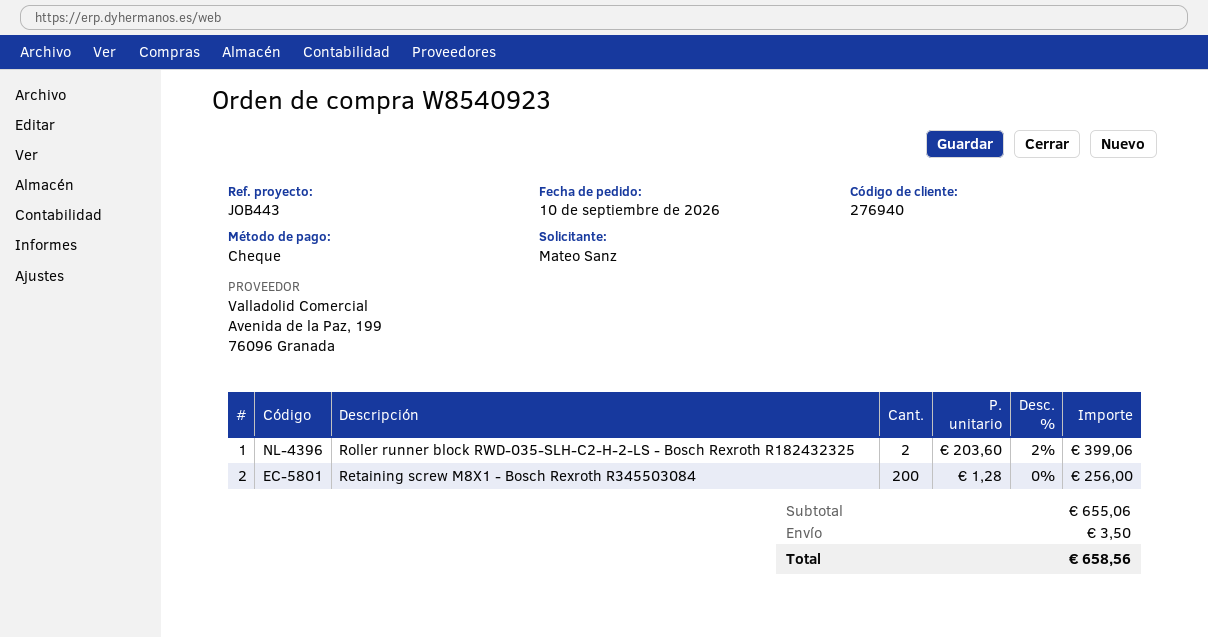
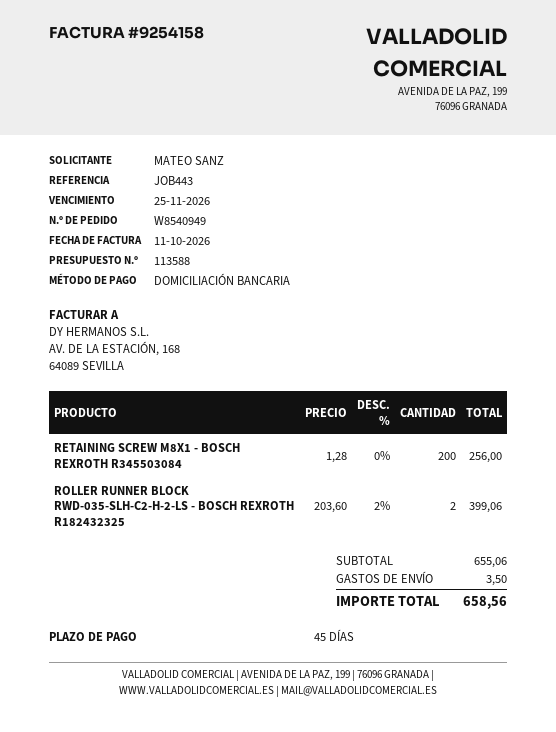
order number: W8540923 -> W8540949
payment method: cheque -> direct debit

